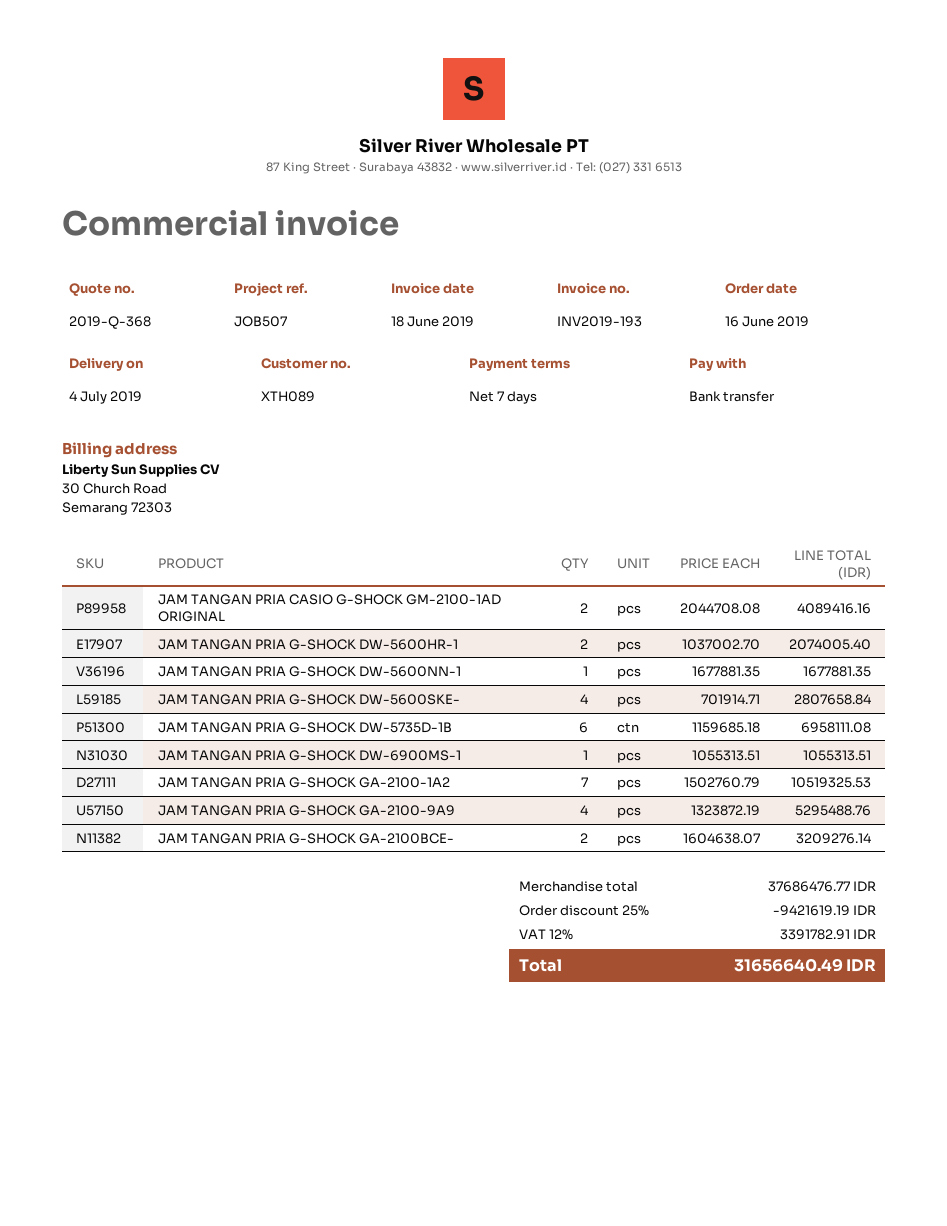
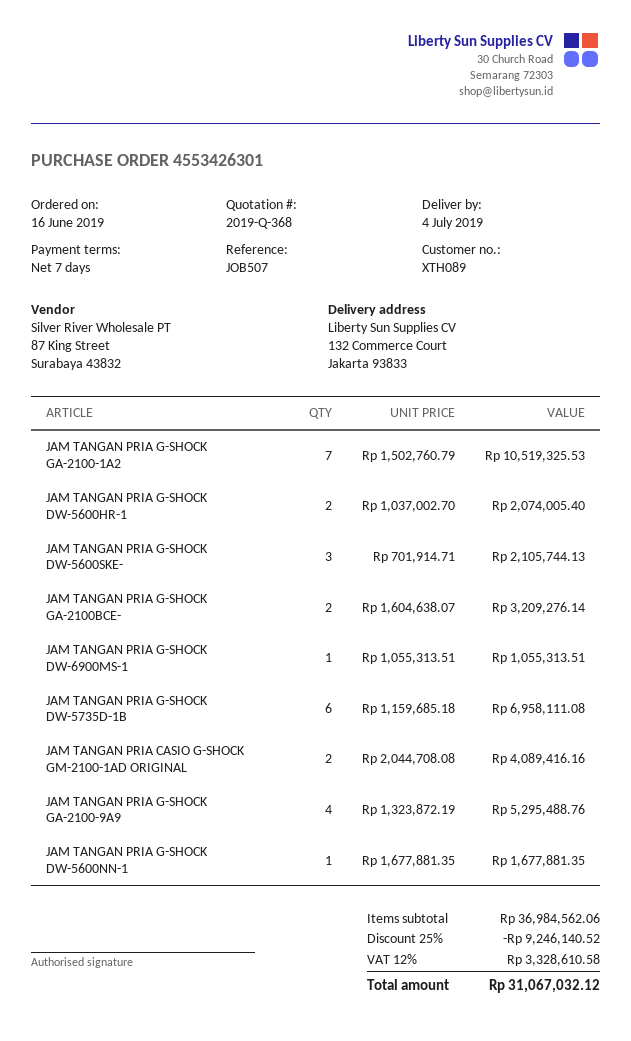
JAM TANGAN PRIA G-SHOCK DW-5600SKE-: 4 x 701914.71 = 2807658.84 -> 3 x 701914.71 = 2105744.13
subtotal: 37686476.77 -> 36984562.06
discount: 25% = 9421619.19 -> 25% = 9246140.52
tax: 12% = 3391782.91 -> 12% = 3328610.58
total: 31656640.49 -> 31067032.12

